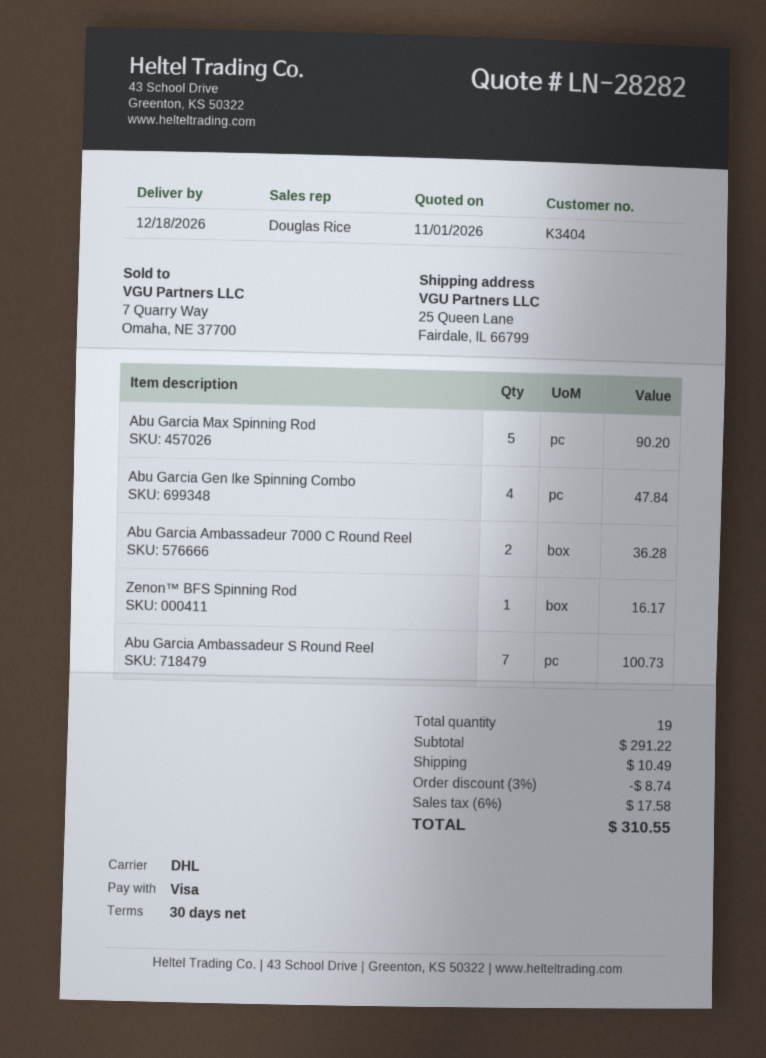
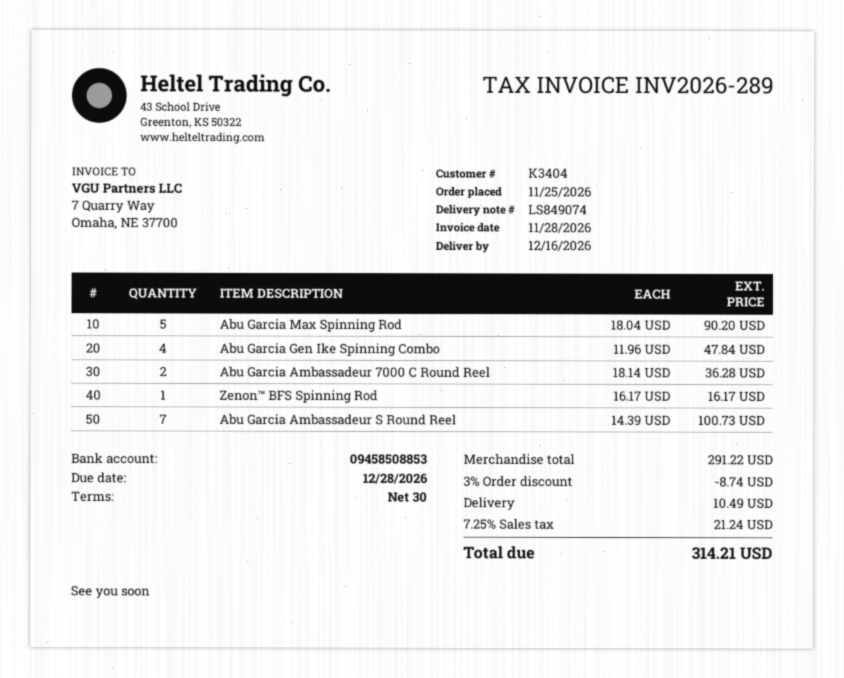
delivery date: 2026-12-18 -> 2026-12-16
tax: 6% = 17.58 -> 7.25% = 21.24
total: 310.55 -> 314.21

